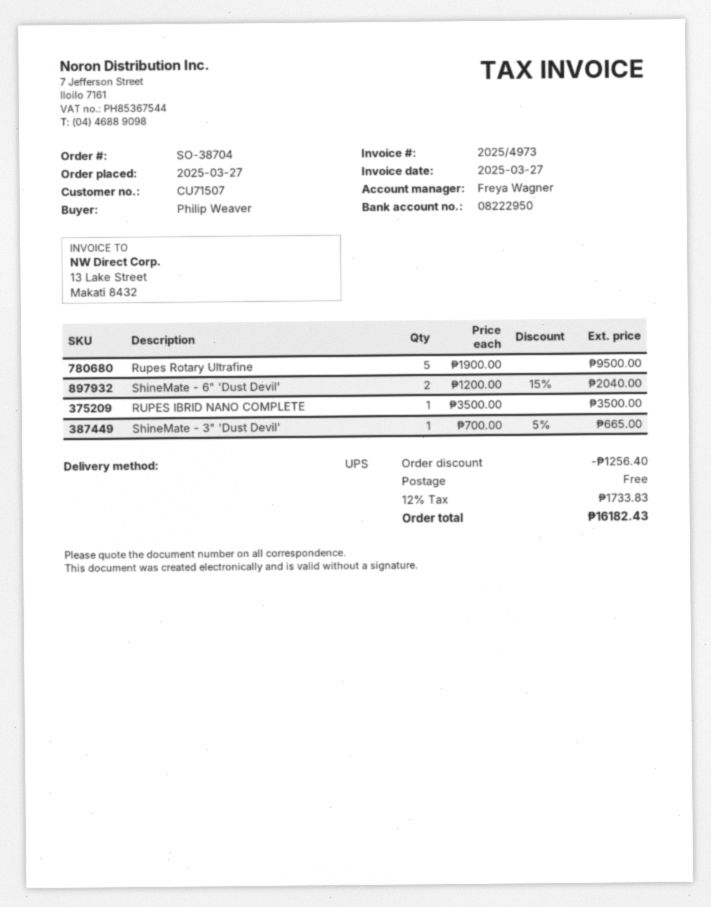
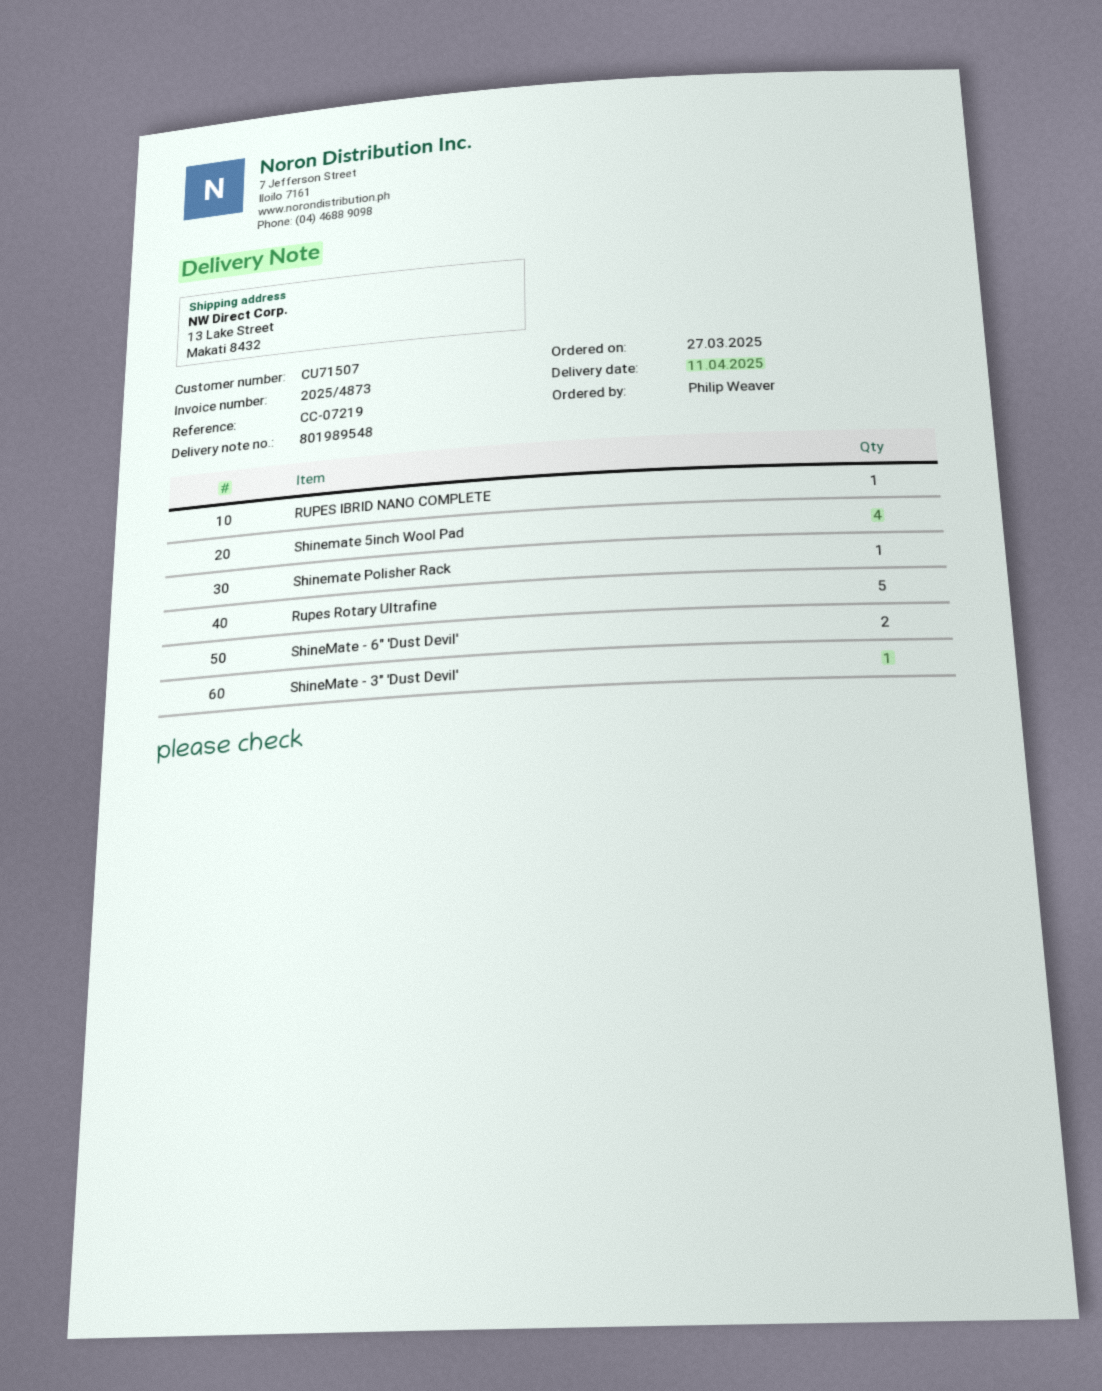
invoice number: 2025/4973 -> 2025/4873
Shinemate 5inch Wool Pad: none -> 4
Shinemate Polisher Rack: none -> 1

